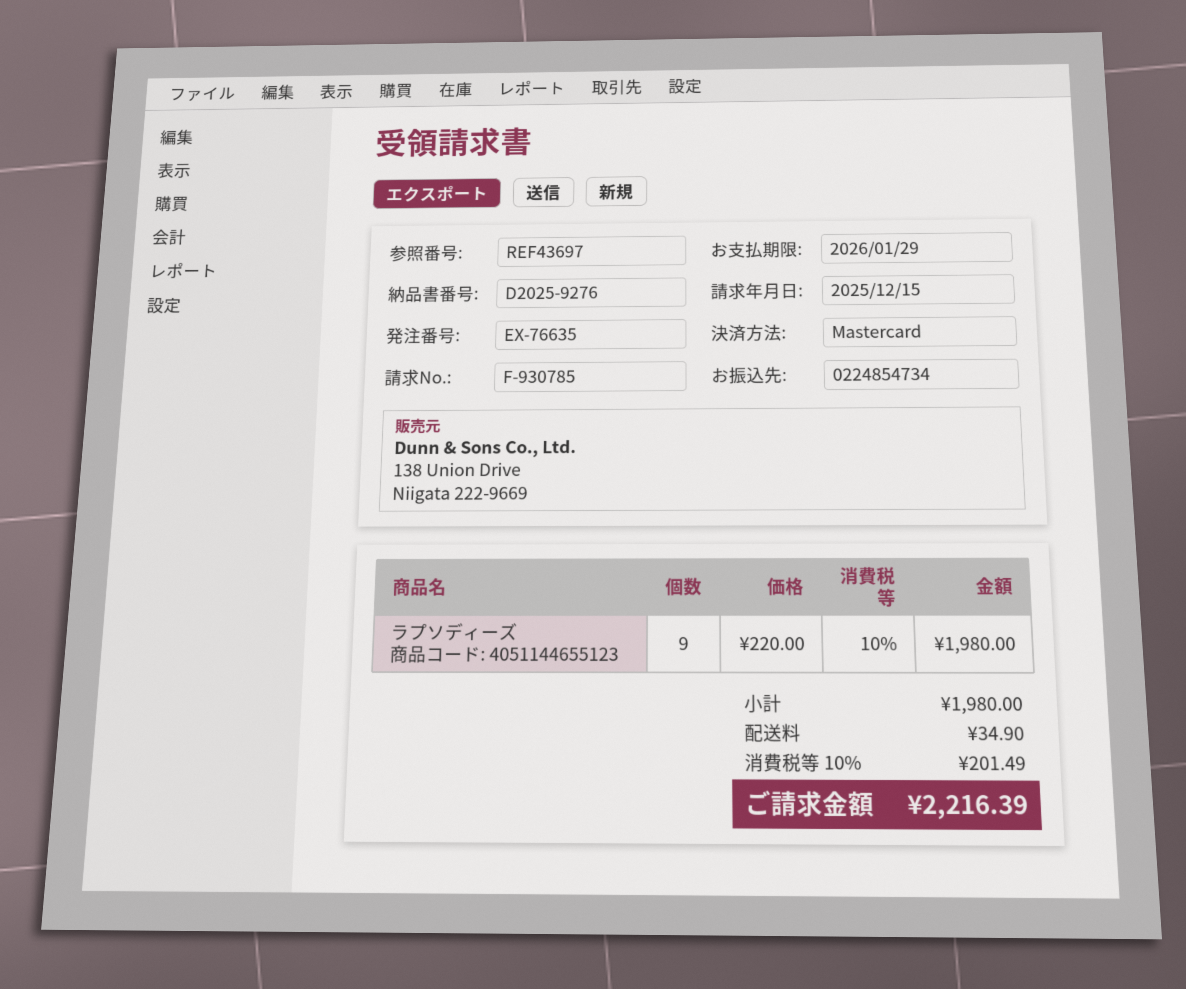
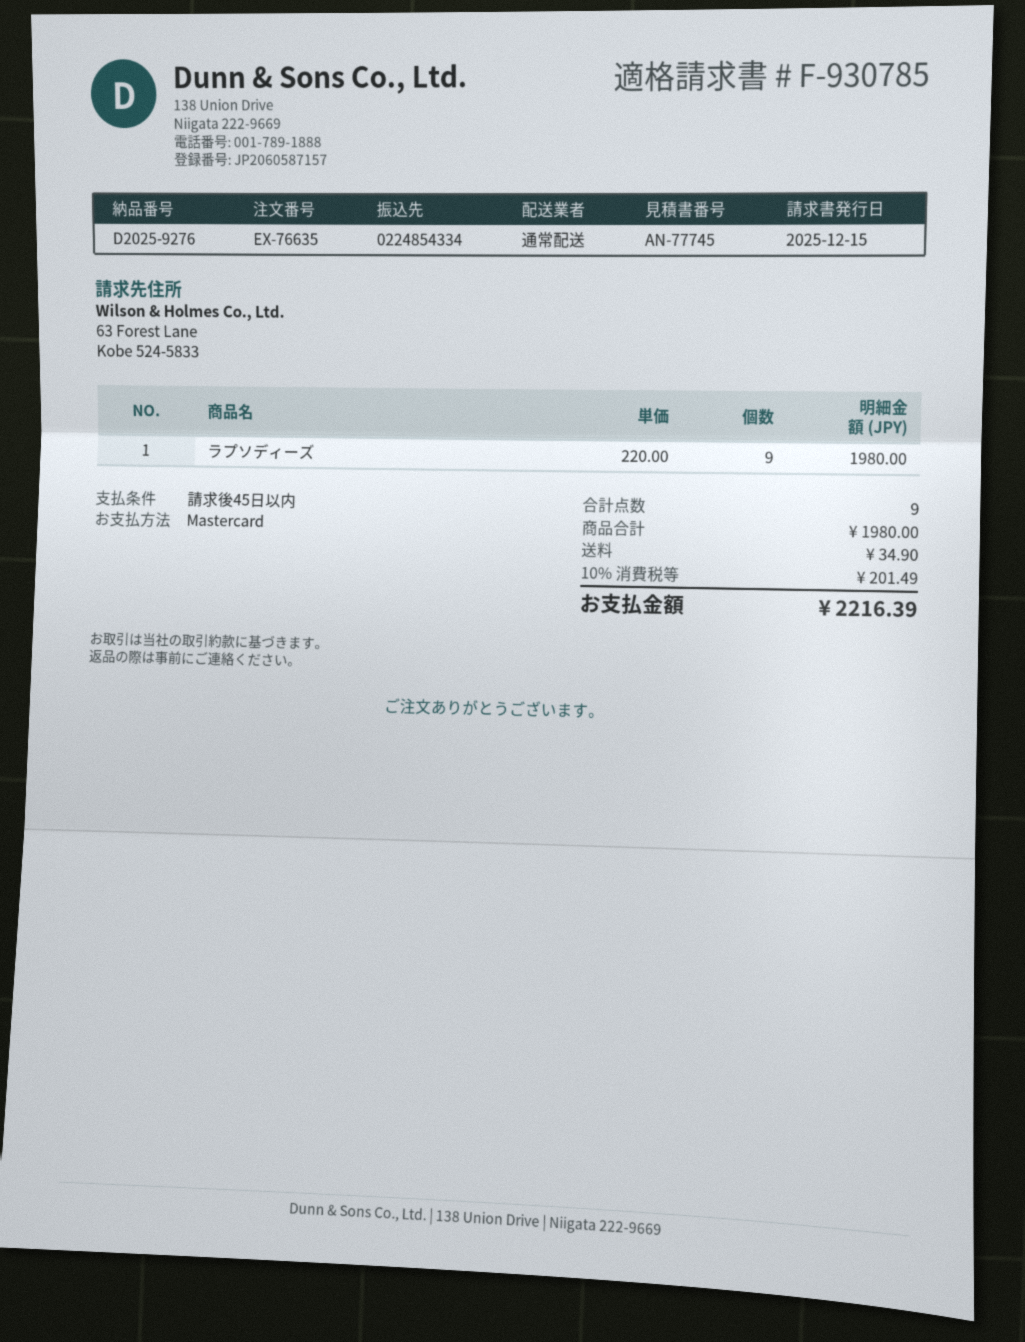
bank account: 0224854734 -> 0224854334

